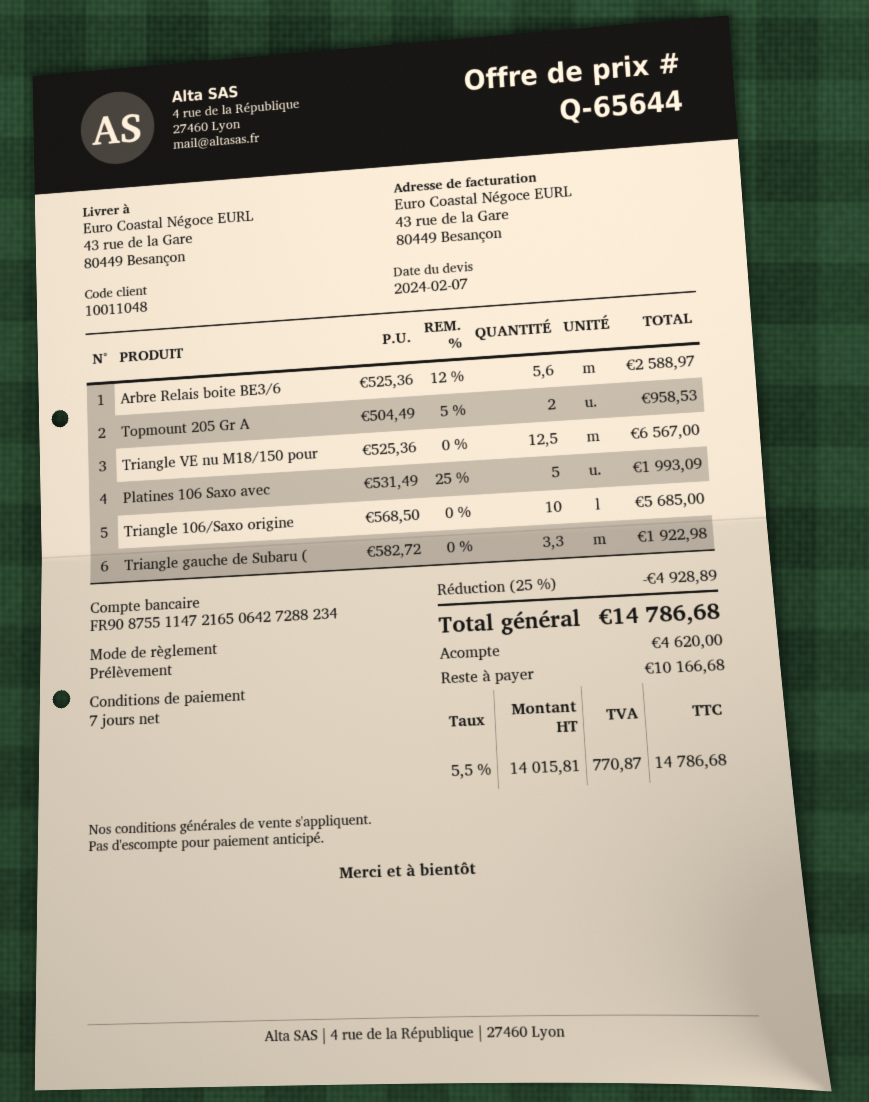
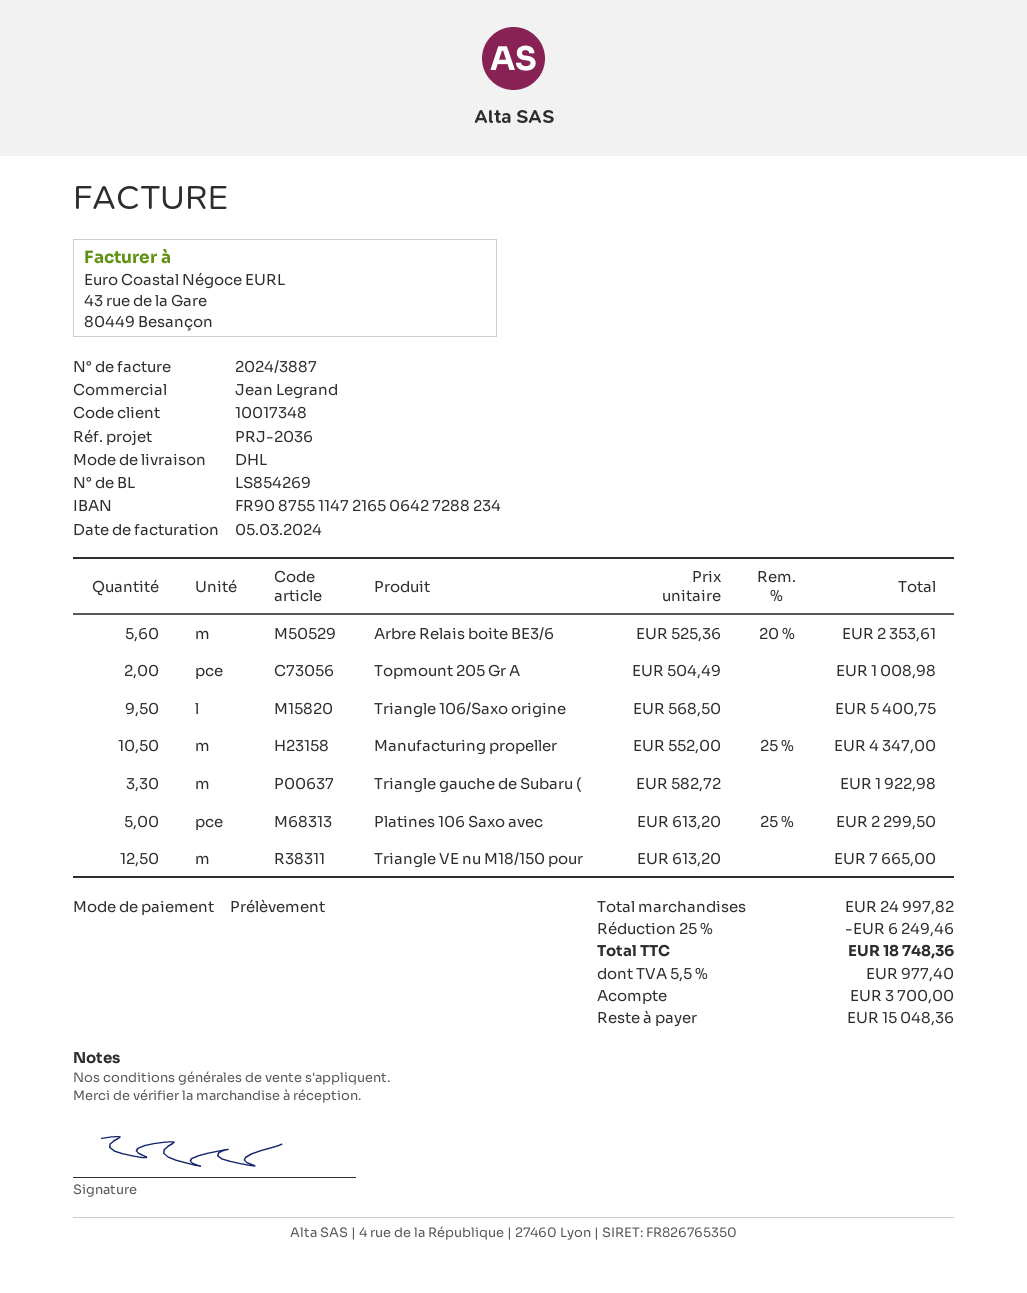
customer number: 10011048 -> 10017348
Arbre Relais boite BE3/6: 5.6 x 525.36 - 12% = 2588.97 -> 5.6 x 525.36 - 20% = 2353.61
Topmount 205 Gr A: 2 x 504.49 - 5% = 958.53 -> 2 x 504.49 = 1008.98
Triangle VE nu M18/150 pour: 12.5 x 525.36 = 6567.00 -> 12.5 x 613.20 = 7665.00
Platines 106 Saxo avec: 5 x 531.49 - 25% = 1993.09 -> 5 x 613.20 - 25% = 2299.50
Triangle 106/Saxo origine: 10 x 568.50 = 5685.00 -> 9.5 x 568.50 = 5400.75
Manufacturing propeller: none -> 10.5 x 552.00 - 25% = 4347.00
discount: 25% = 4928.89 -> 25% = 6249.46
tax: 5.5% = 770.87 -> 5.5% = 977.40
total: 14786.68 -> 18748.36
deposit: 4620.00 -> 3700.00
balance: 10166.68 -> 15048.36

